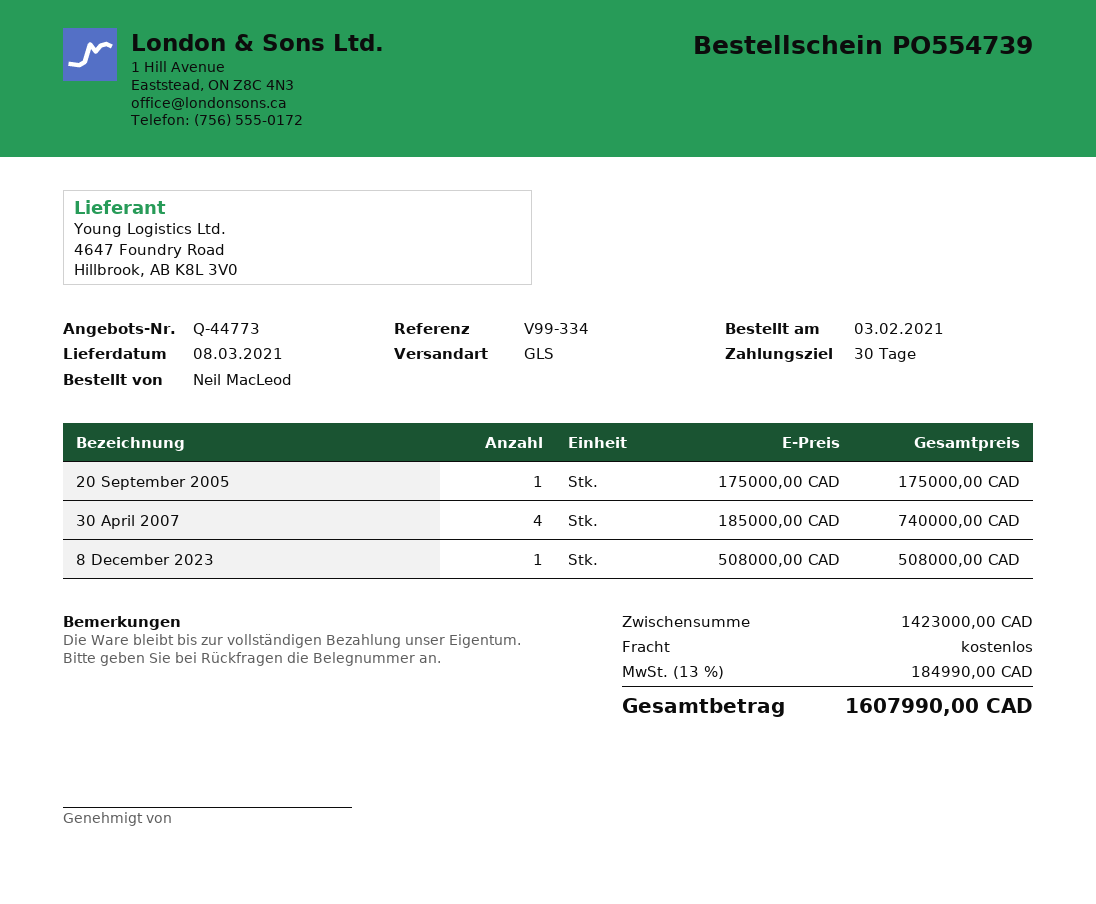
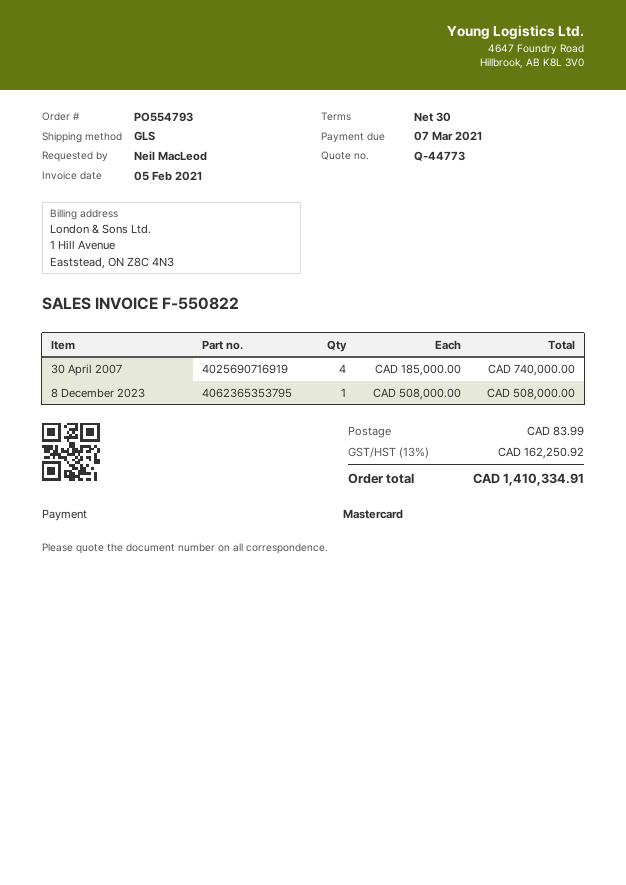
order number: PO554739 -> PO554793
20 September 2005: 1 x 175000.00 = 175000.00 -> none
shipping: 0.00 -> 83.99
tax: 13% = 184990.00 -> 13% = 162250.92
total: 1607990.00 -> 1410334.91

